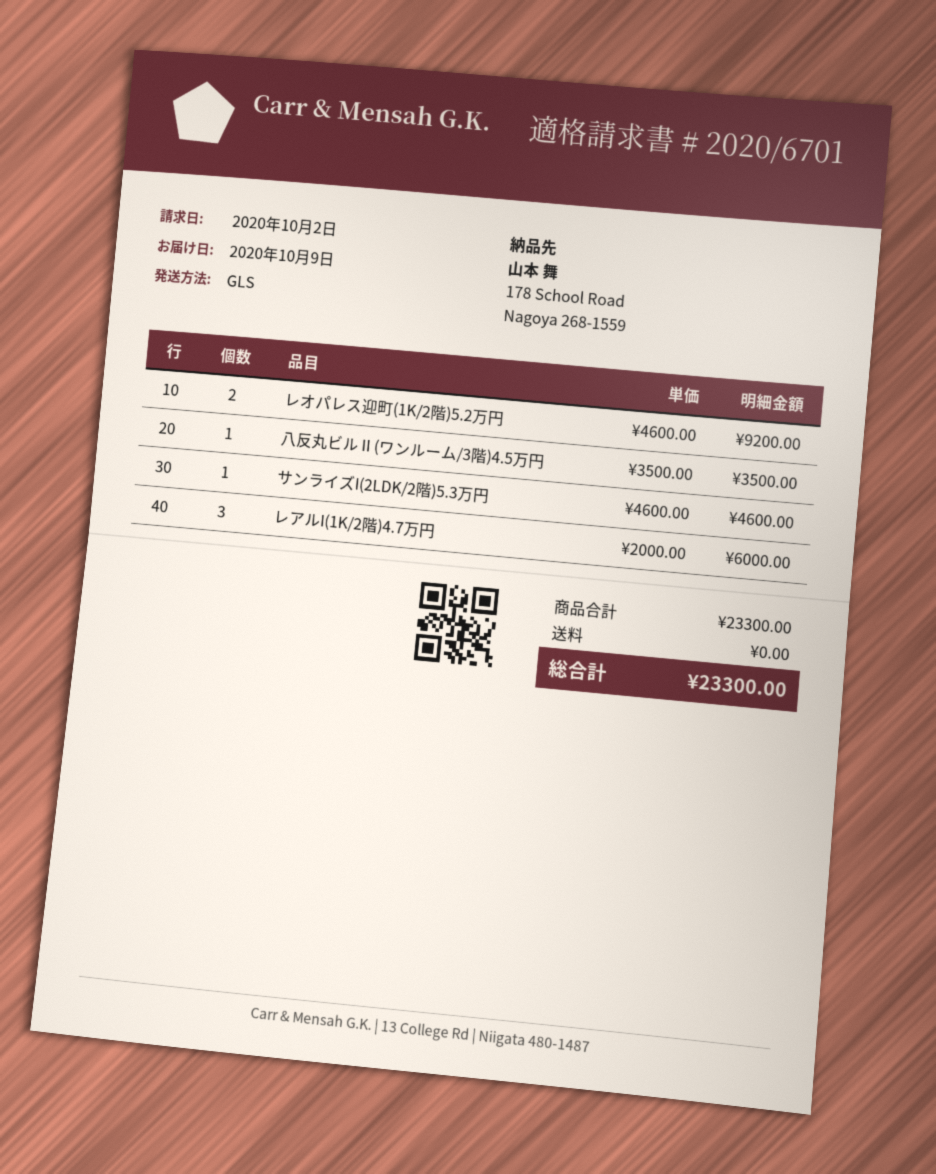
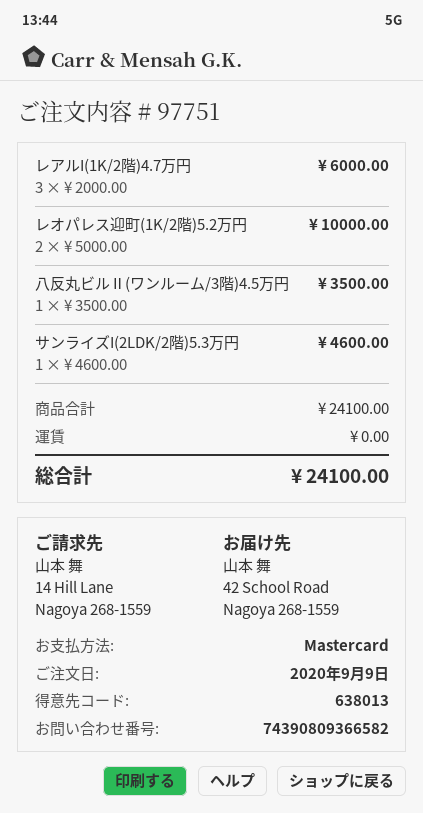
ship to: 178 School Road, Nagoya 268-1559 -> 42 School Road, Nagoya 268-1559
レオパレス迎町(1K/2階)5.2万円: 2 x 4600.00 = 9200.00 -> 2 x 5000.00 = 10000.00
subtotal: 23300.00 -> 24100.00
total: 23300.00 -> 24100.00

